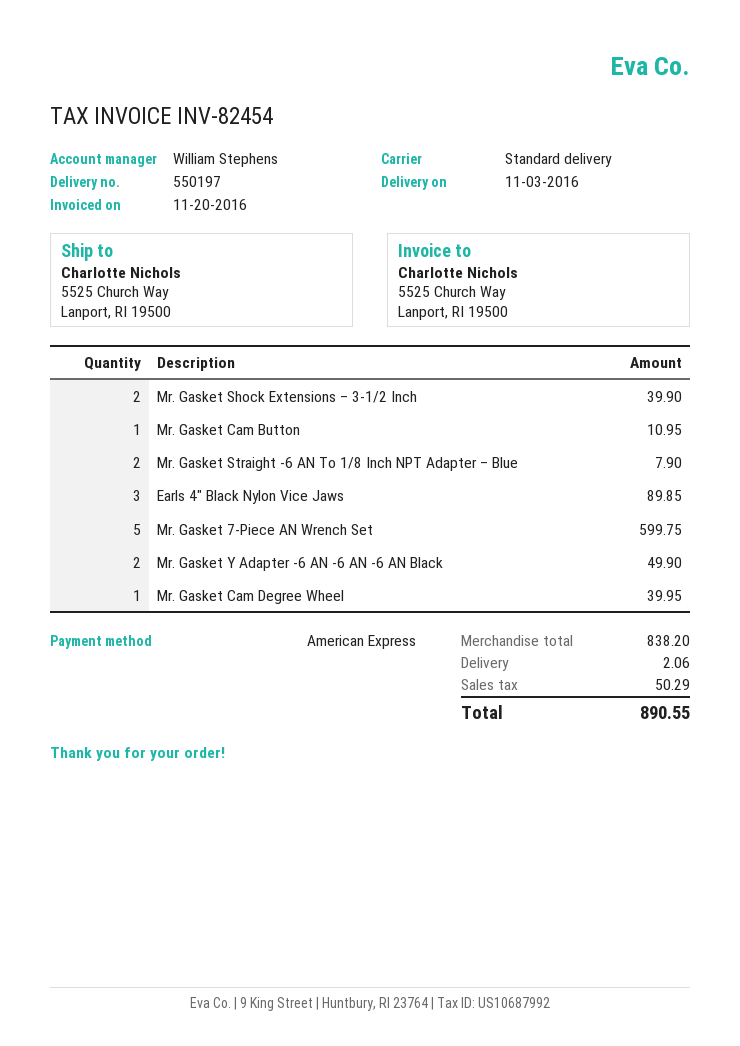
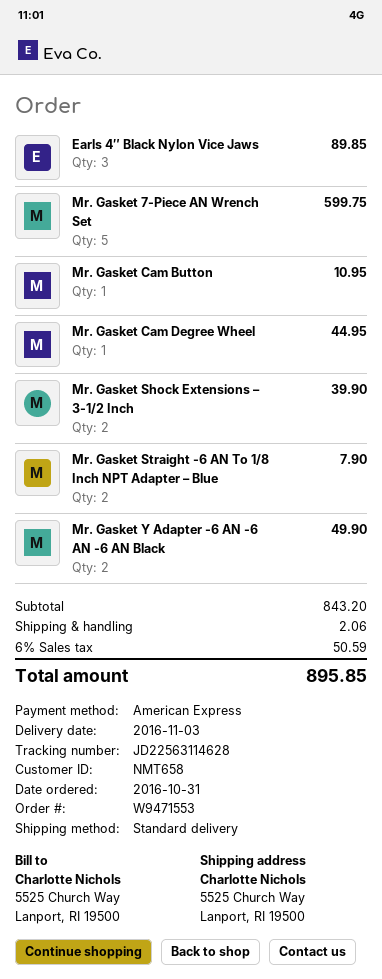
Mr. Gasket Cam Degree Wheel: 1 for 39.95 -> 1 for 44.95
subtotal: 838.20 -> 843.20
tax: 50.29 -> 50.59
total: 890.55 -> 895.85

